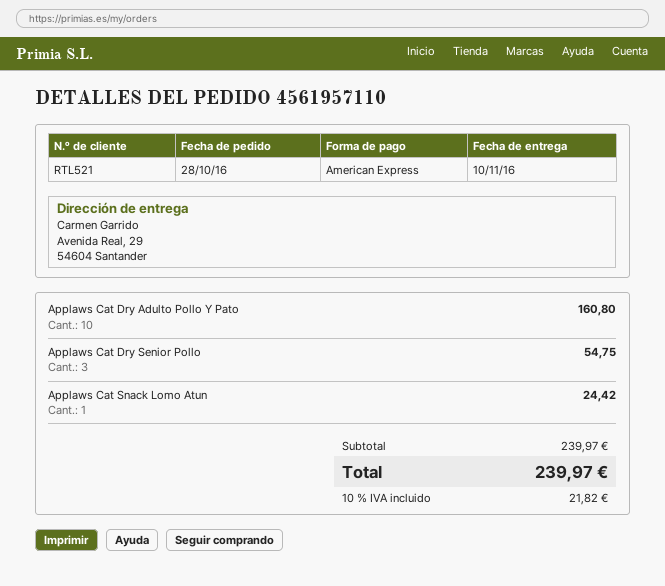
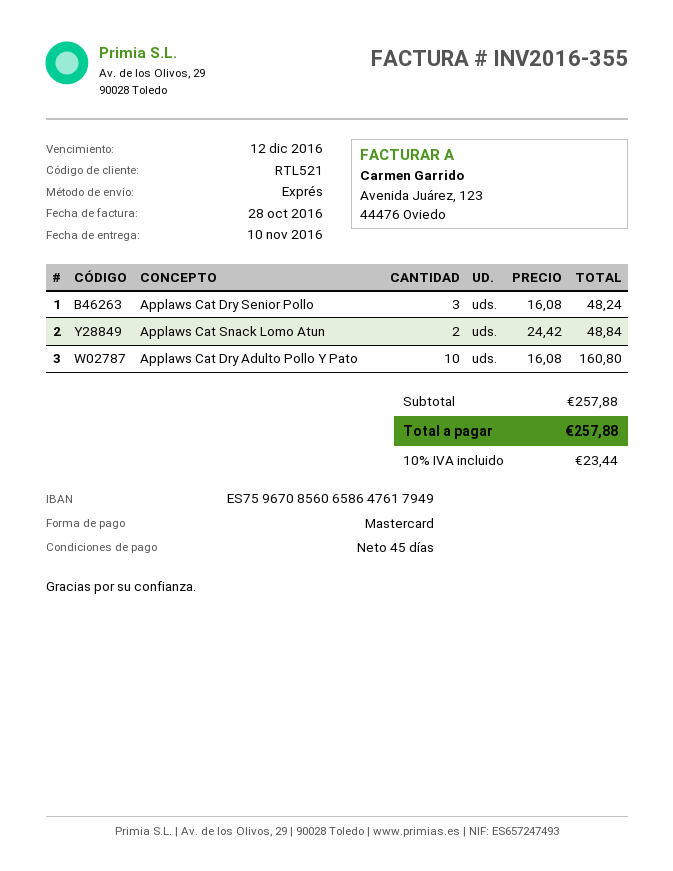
payment method: American Express -> Mastercard
Applaws Cat Dry Senior Pollo: 3 for 54.75 -> 3 for 48.24
Applaws Cat Snack Lomo Atun: 1 for 24.42 -> 2 for 48.84
subtotal: 239.97 -> 257.88
tax: 10% = 21.82 -> 10% = 23.44
total: 239.97 -> 257.88

